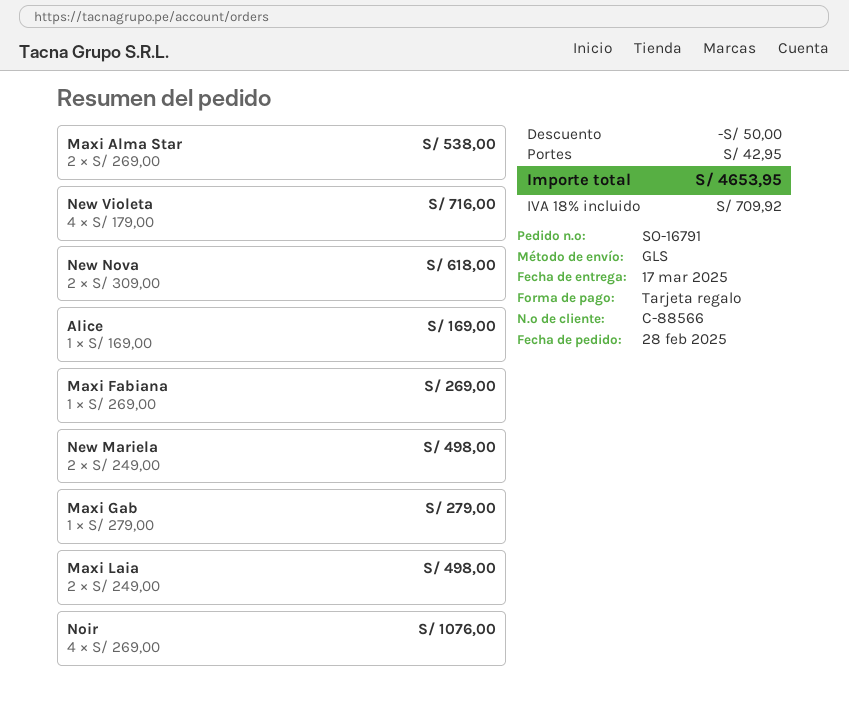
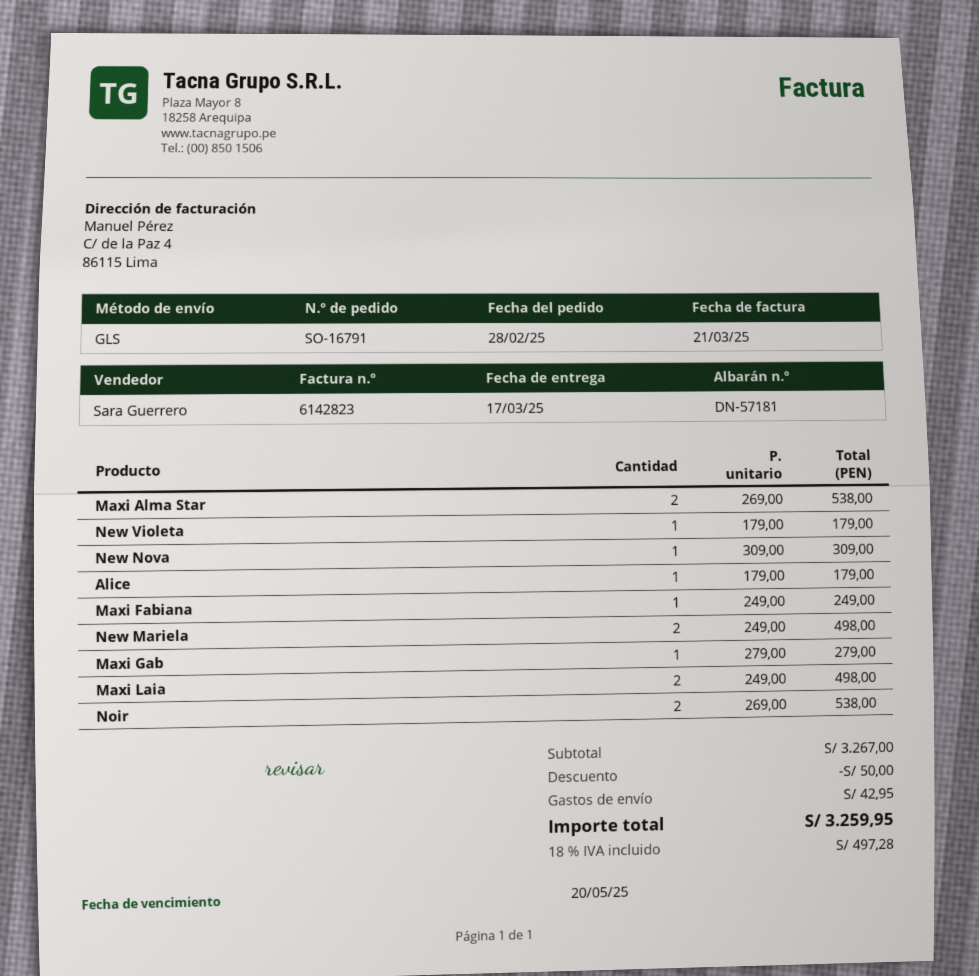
New Violeta: 4 x 179.00 = 716.00 -> 1 x 179.00 = 179.00
New Nova: 2 x 309.00 = 618.00 -> 1 x 309.00 = 309.00
Alice: 1 x 169.00 = 169.00 -> 1 x 179.00 = 179.00
Maxi Fabiana: 1 x 269.00 = 269.00 -> 1 x 249.00 = 249.00
Noir: 4 x 269.00 = 1076.00 -> 2 x 269.00 = 538.00
tax: 18% = 709.92 -> 18% = 497.28
total: 4653.95 -> 3259.95

